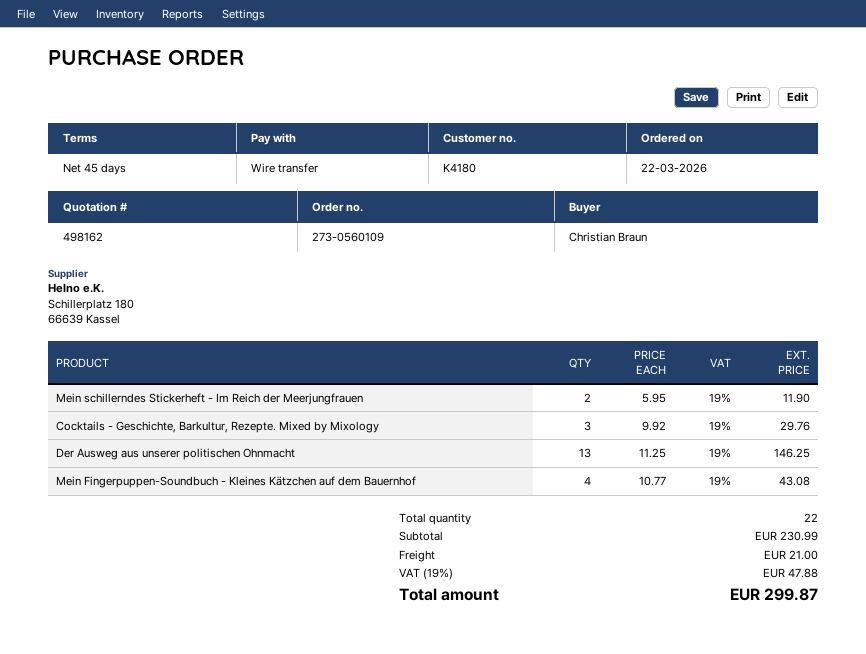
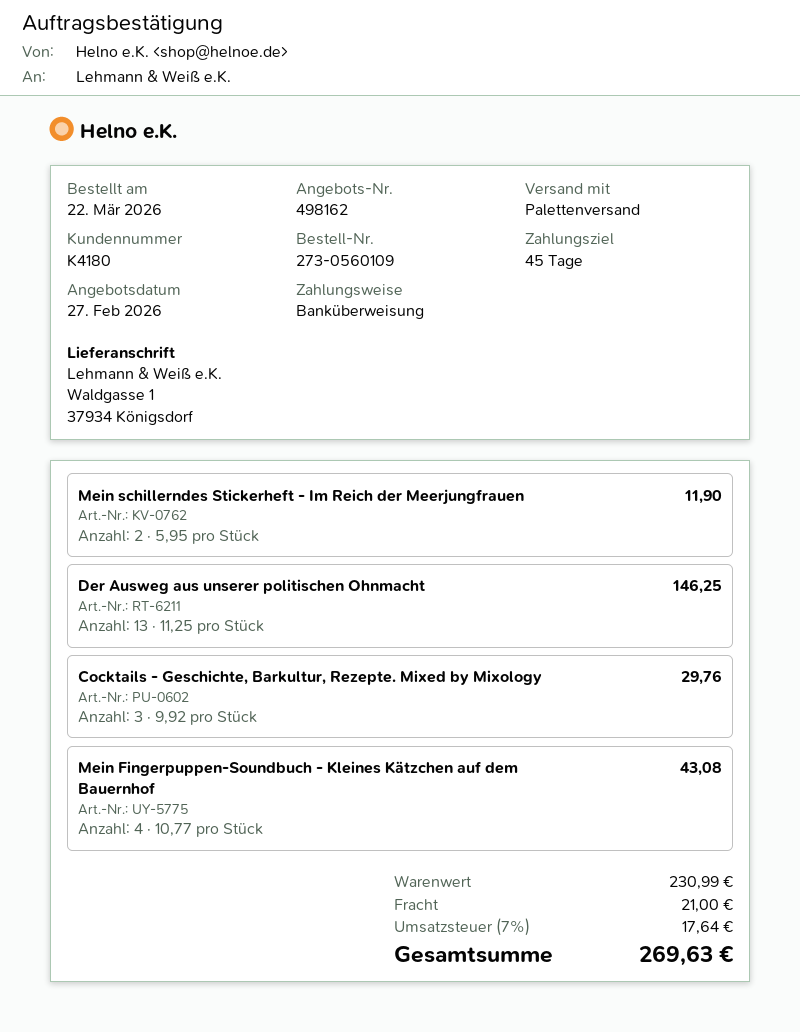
tax: 19% = 47.88 -> 7% = 17.64
total: 299.87 -> 269.63

